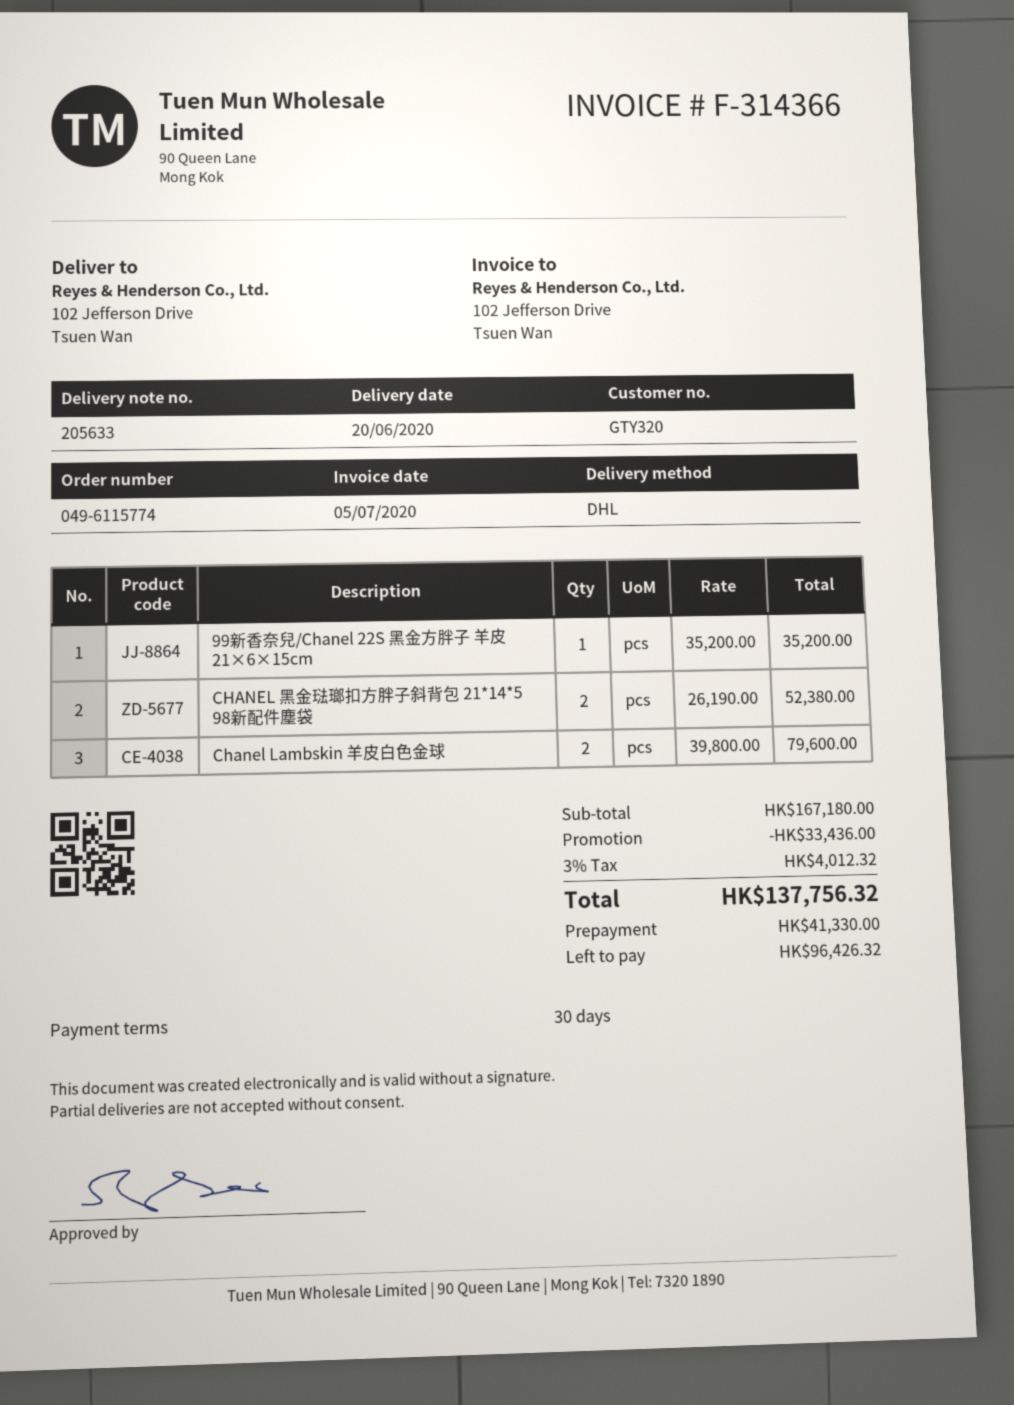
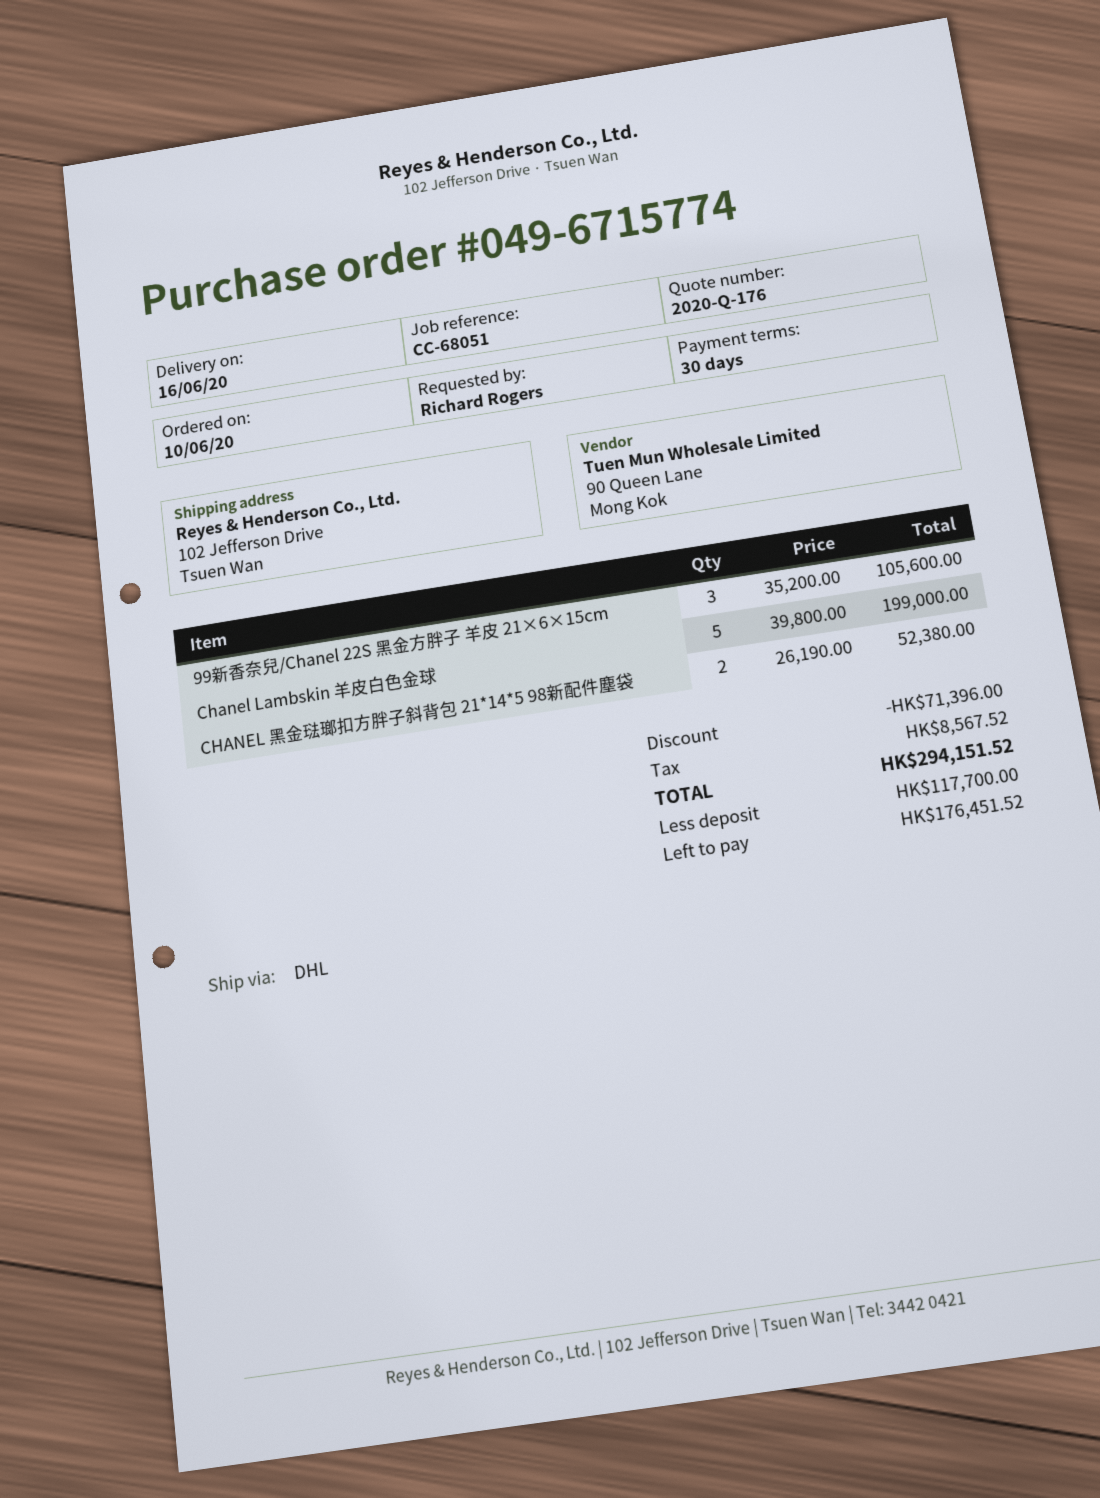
order number: 049-6115774 -> 049-6715774
delivery date: 2020-06-20 -> 2020-06-16
99新香奈兒/Chanel 22S 黑金方胖子 羊皮 21×6×15cm: 1 x 35200.00 = 35200.00 -> 3 x 35200.00 = 105600.00
Chanel Lambskin 羊皮白色金球: 2 x 39800.00 = 79600.00 -> 5 x 39800.00 = 199000.00
discount: 33436.00 -> 71396.00
tax: 4012.32 -> 8567.52
total: 137756.32 -> 294151.52
deposit: 41330.00 -> 117700.00
balance: 96426.32 -> 176451.52

